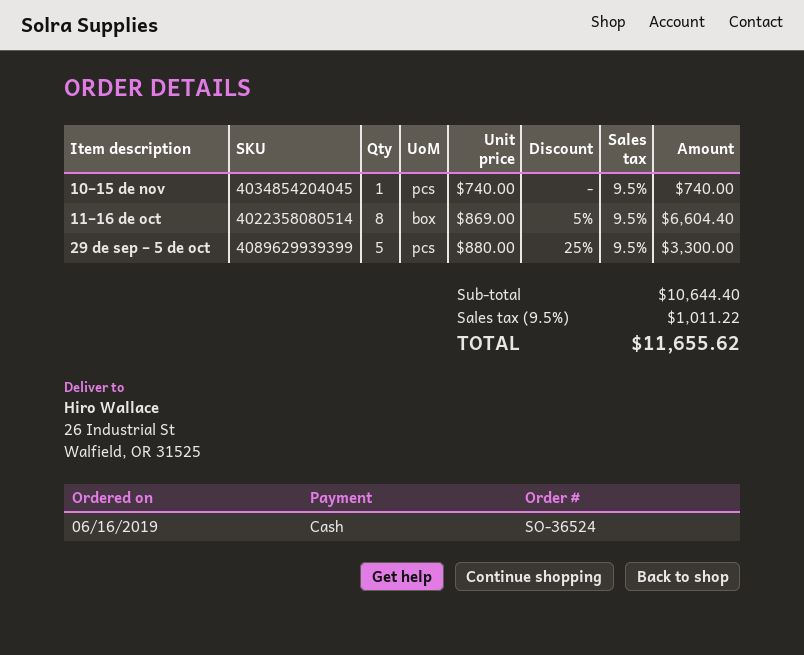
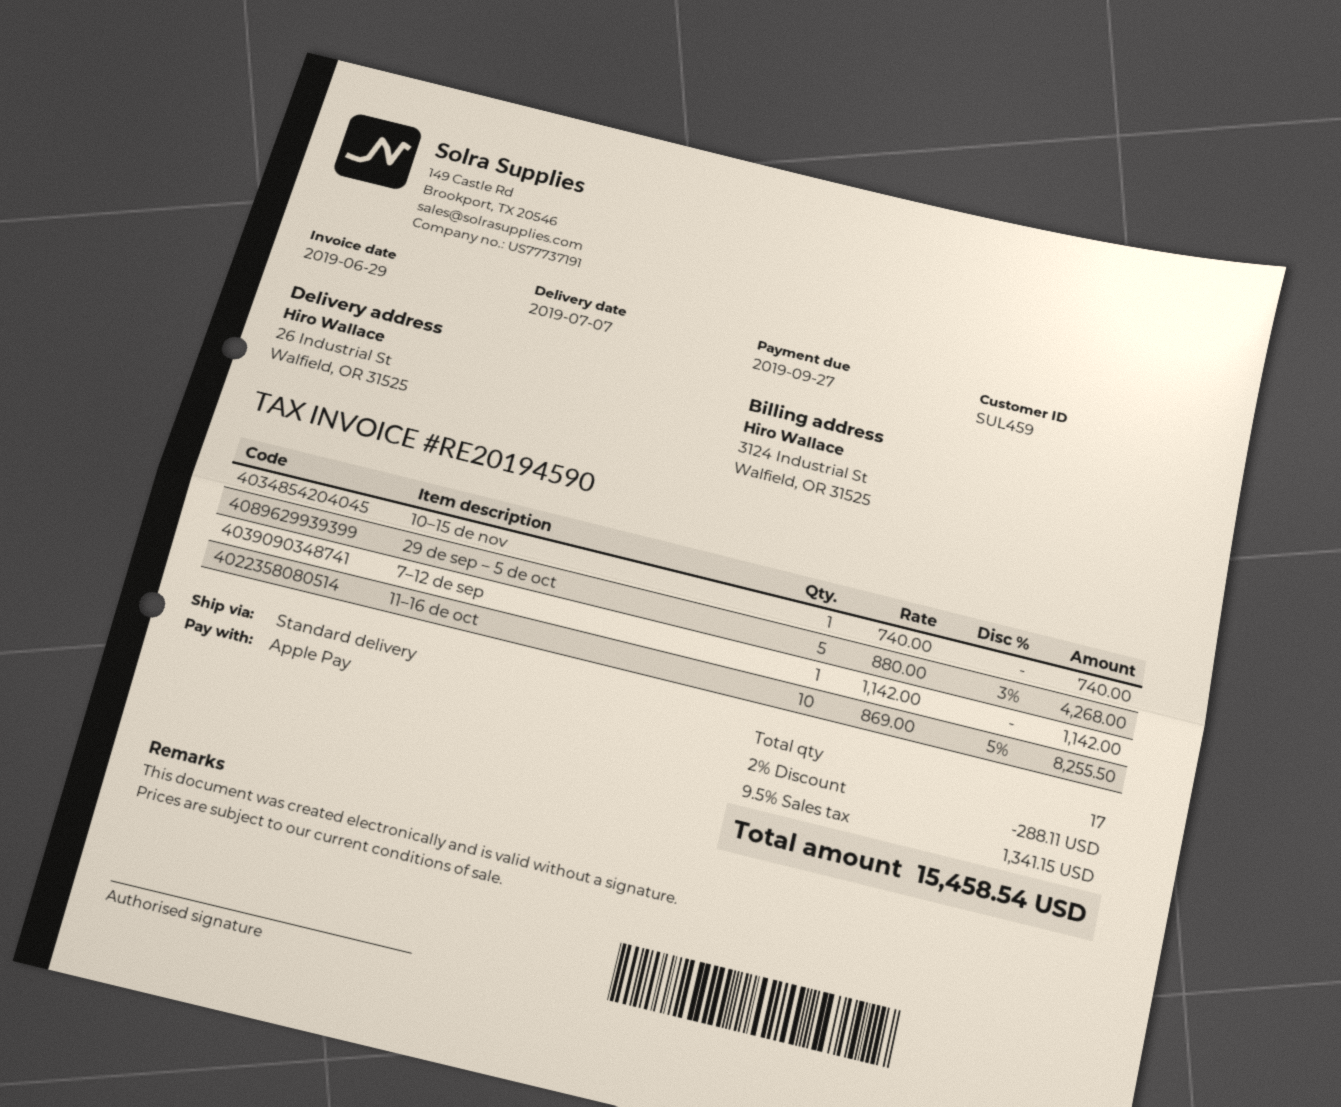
payment method: cash -> Apple Pay
11–16 de oct: 8 x 869.00 - 5% = 6604.40 -> 10 x 869.00 - 5% = 8255.50
29 de sep – 5 de oct: 5 x 880.00 - 25% = 3300.00 -> 5 x 880.00 - 3% = 4268.00
7–12 de sep: none -> 1 x 1142.00 = 1142.00
discount: none -> 2% = 288.11
tax: 9.5% = 1011.22 -> 9.5% = 1341.15
total: 11655.62 -> 15458.54

